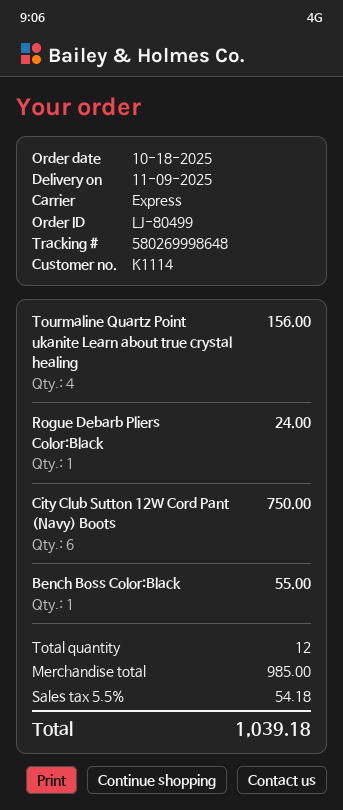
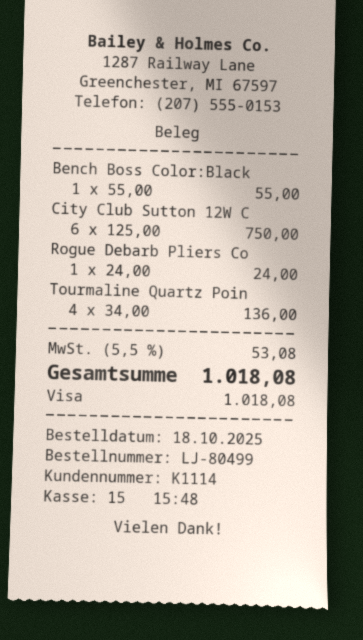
Tourmaline Quartz Point ukanite Learn about true crystal healing: 4 for 156.00 -> 4 for 136.00
tax: 5.5% = 54.18 -> 5.5% = 53.08
total: 1039.18 -> 1018.08

